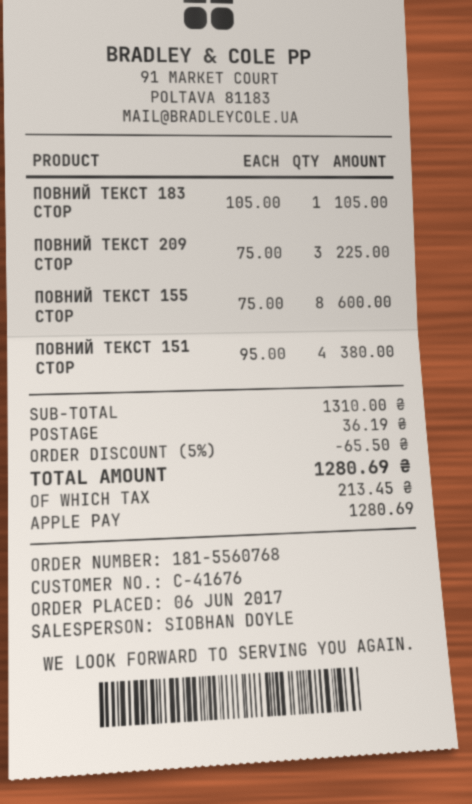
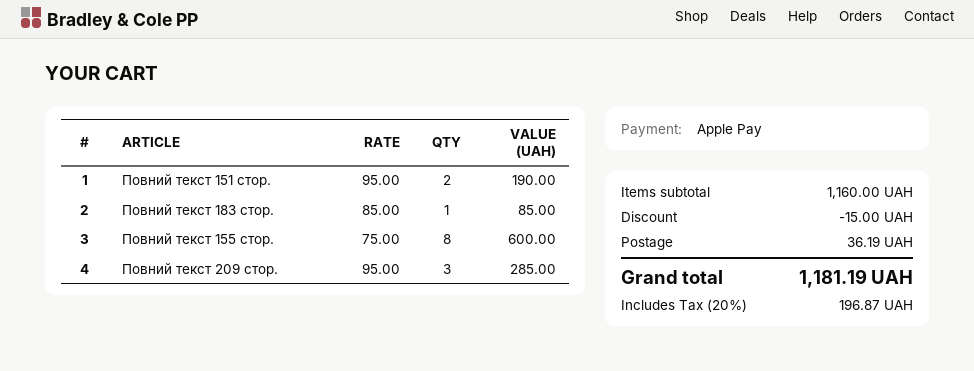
ПОВНИЙ ТЕКСТ 183 СТОР: 1 x 105.00 = 105.00 -> 1 x 85.00 = 85.00
ПОВНИЙ ТЕКСТ 209 СТОР: 3 x 75.00 = 225.00 -> 3 x 95.00 = 285.00
ПОВНИЙ ТЕКСТ 151 СТОР: 4 x 95.00 = 380.00 -> 2 x 95.00 = 190.00
subtotal: 1310.00 -> 1160.00
discount: 65.50 -> 15.00
tax: 213.45 -> 196.87
total: 1280.69 -> 1181.19

